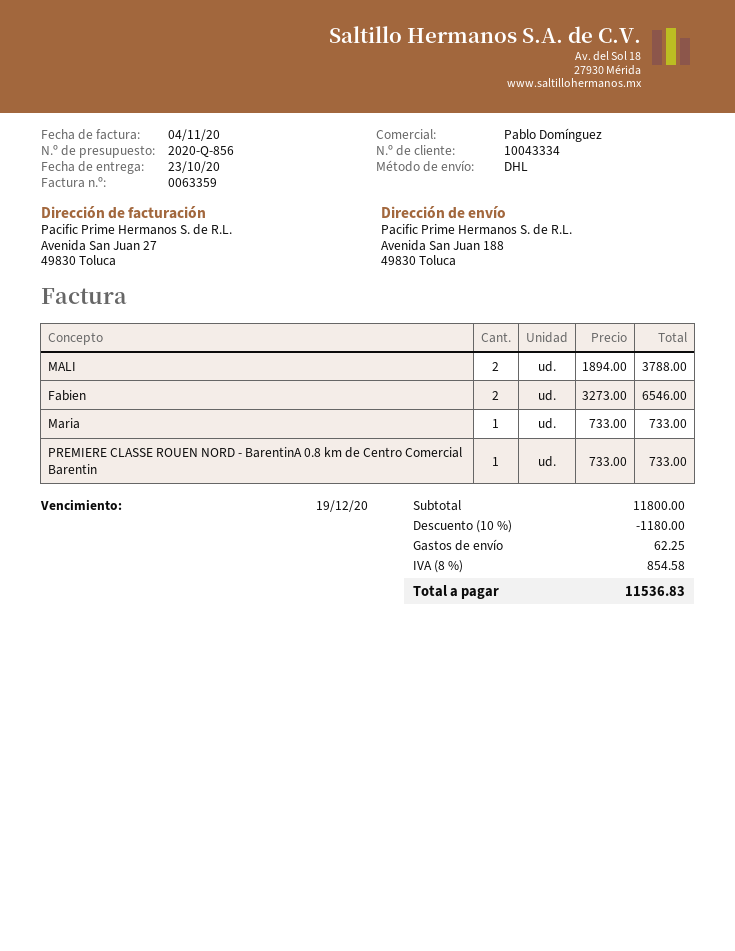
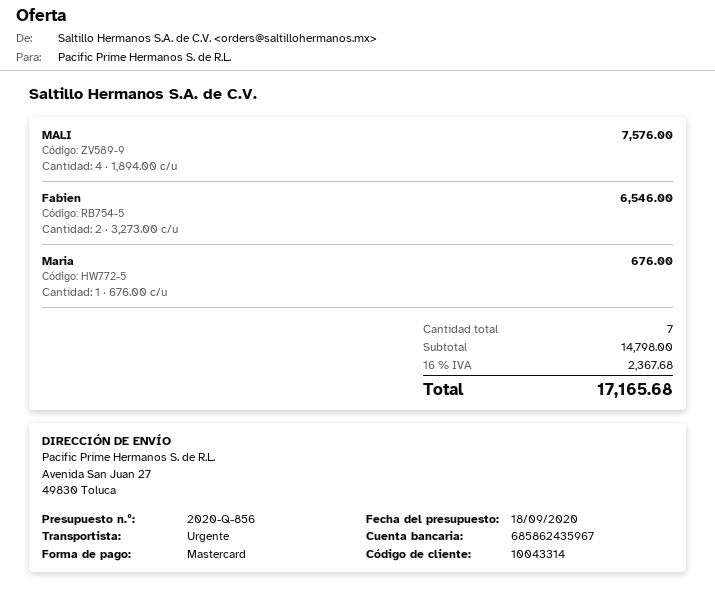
customer number: 10043334 -> 10043314
shipping method: DHL -> express
ship to: Avenida San Juan 188, 49830 Toluca -> Avenida San Juan 27, 49830 Toluca
MALI: 2 x 1894.00 = 3788.00 -> 4 x 1894.00 = 7576.00
Maria: 1 x 733.00 = 733.00 -> 1 x 676.00 = 676.00
PREMIERE CLASSE ROUEN NORD - BarentinA 0.8 km de Centro Comercial Barentin: 1 x 733.00 = 733.00 -> none
subtotal: 11800.00 -> 14798.00
discount: 10% = 1180.00 -> none
shipping: 62.25 -> none
tax: 8% = 854.58 -> 16% = 2367.68
total: 11536.83 -> 17165.68

